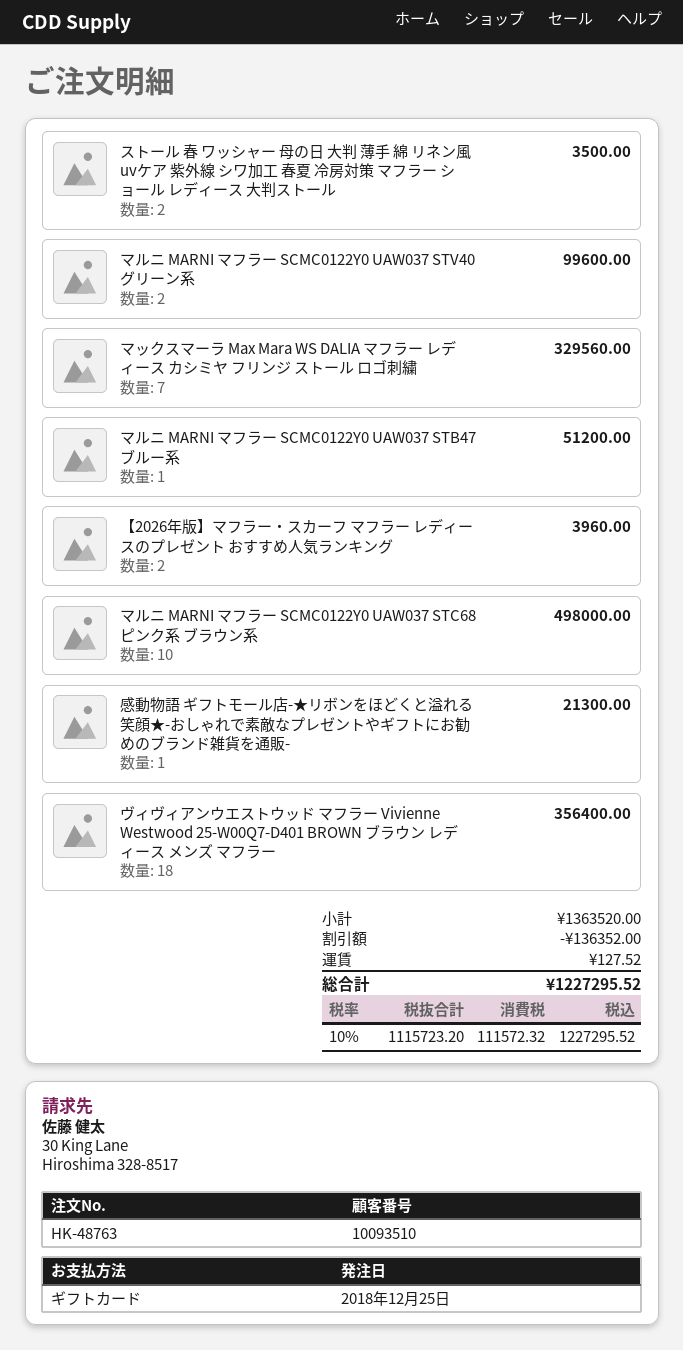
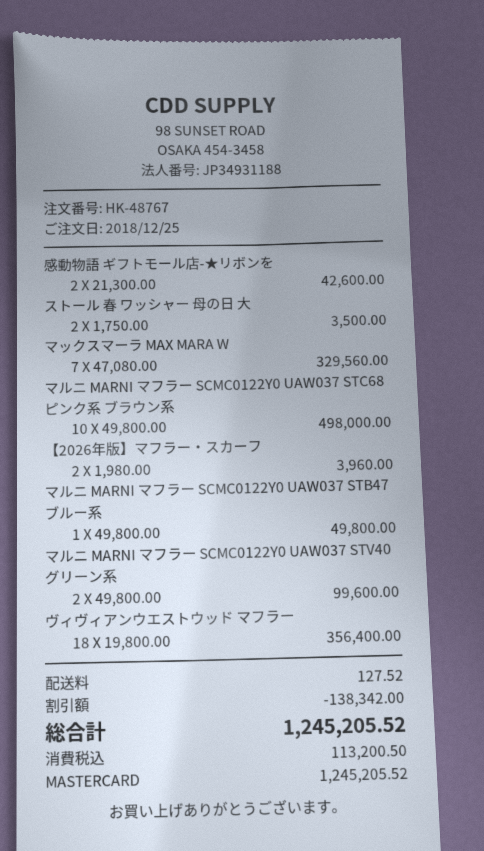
order number: HK-48763 -> HK-48767
payment method: gift card -> Mastercard
マルニ MARNI マフラー SCMC0122Y0 UAW037 STB47 ブルー系: 1 for 51200.00 -> 1 for 49800.00
感動物語 ギフトモール店-★リボンをほどくと溢れる笑顔★-おしゃれで素敵なプレゼントやギフトにお勧めのブランド雑貨を通販-: 1 for 21300.00 -> 2 for 42600.00
discount: 136352.00 -> 138342.00
tax: 111572.32 -> 113200.50
total: 1227295.52 -> 1245205.52

